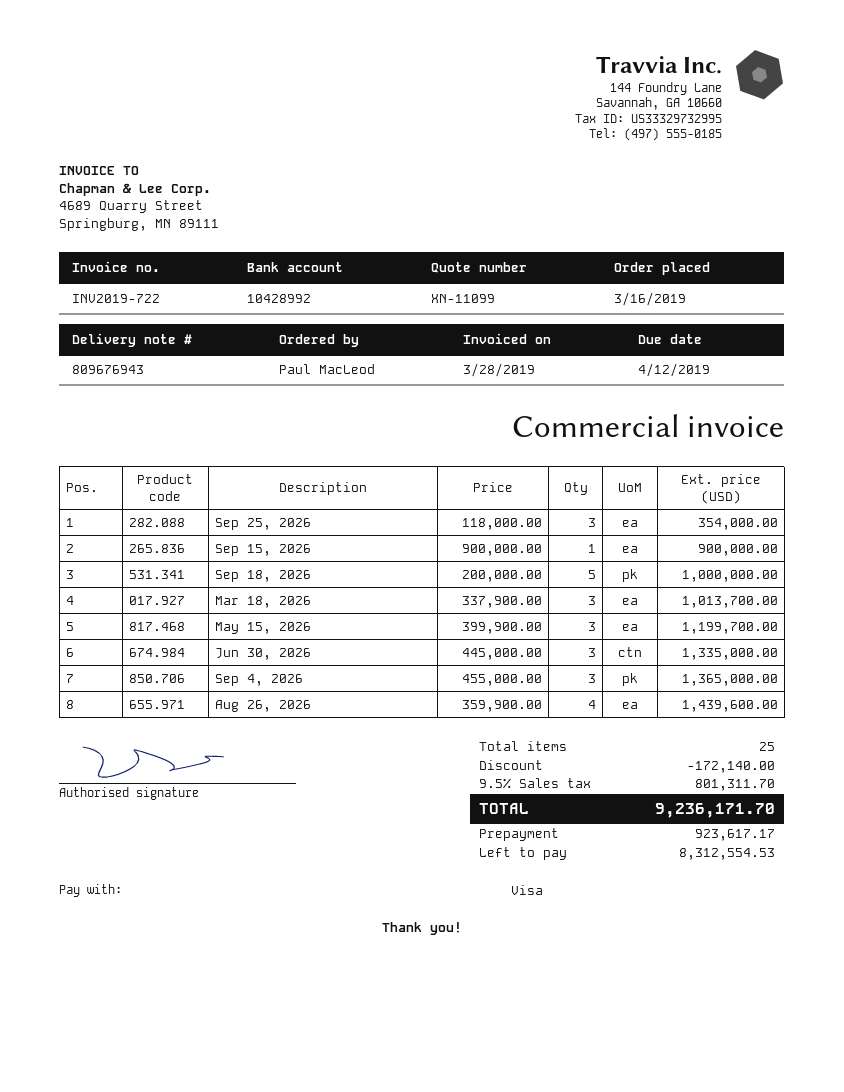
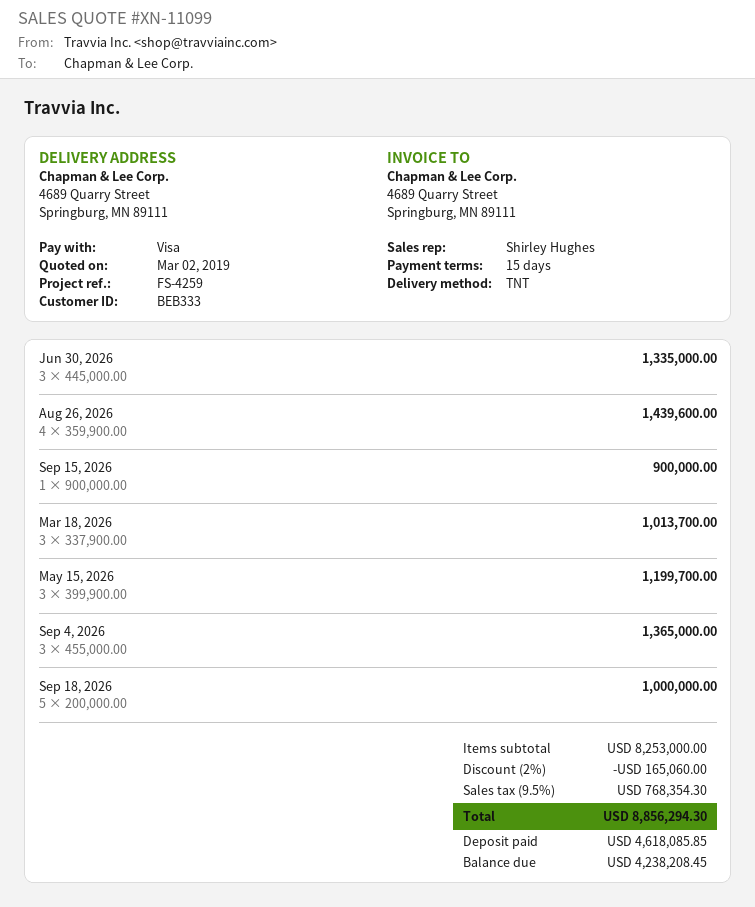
Sep 25, 2026: 3 x 118000.00 = 354000.00 -> none
discount: 172140.00 -> 165060.00
tax: 9.5% = 801311.70 -> 9.5% = 768354.30
total: 9236171.70 -> 8856294.30
deposit: 923617.17 -> 4618085.85
balance: 8312554.53 -> 4238208.45

